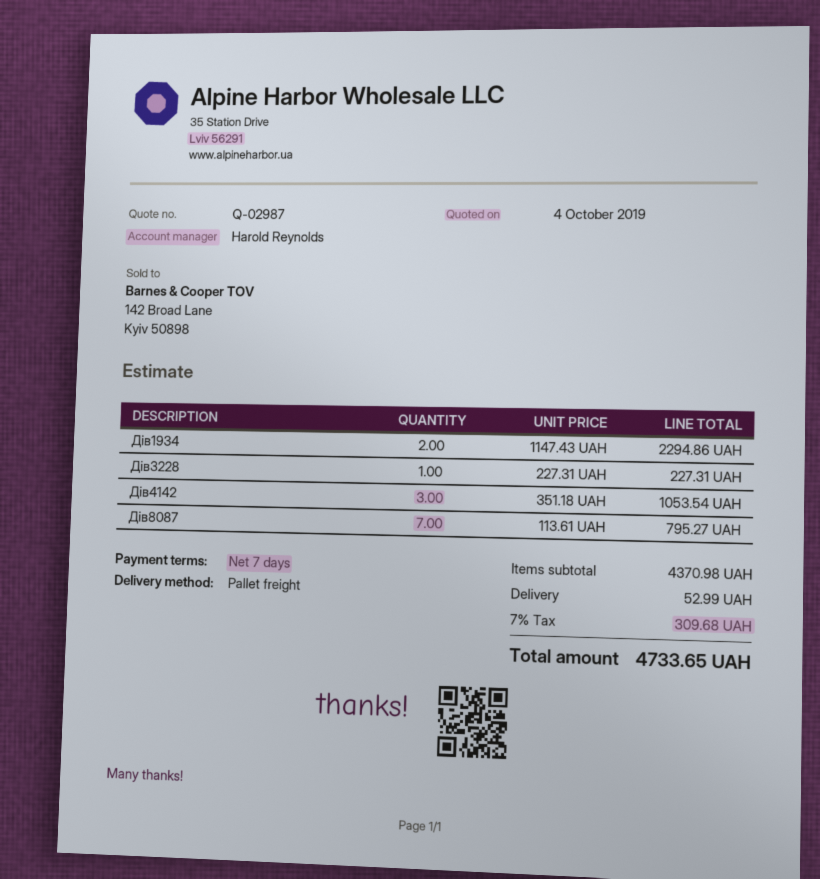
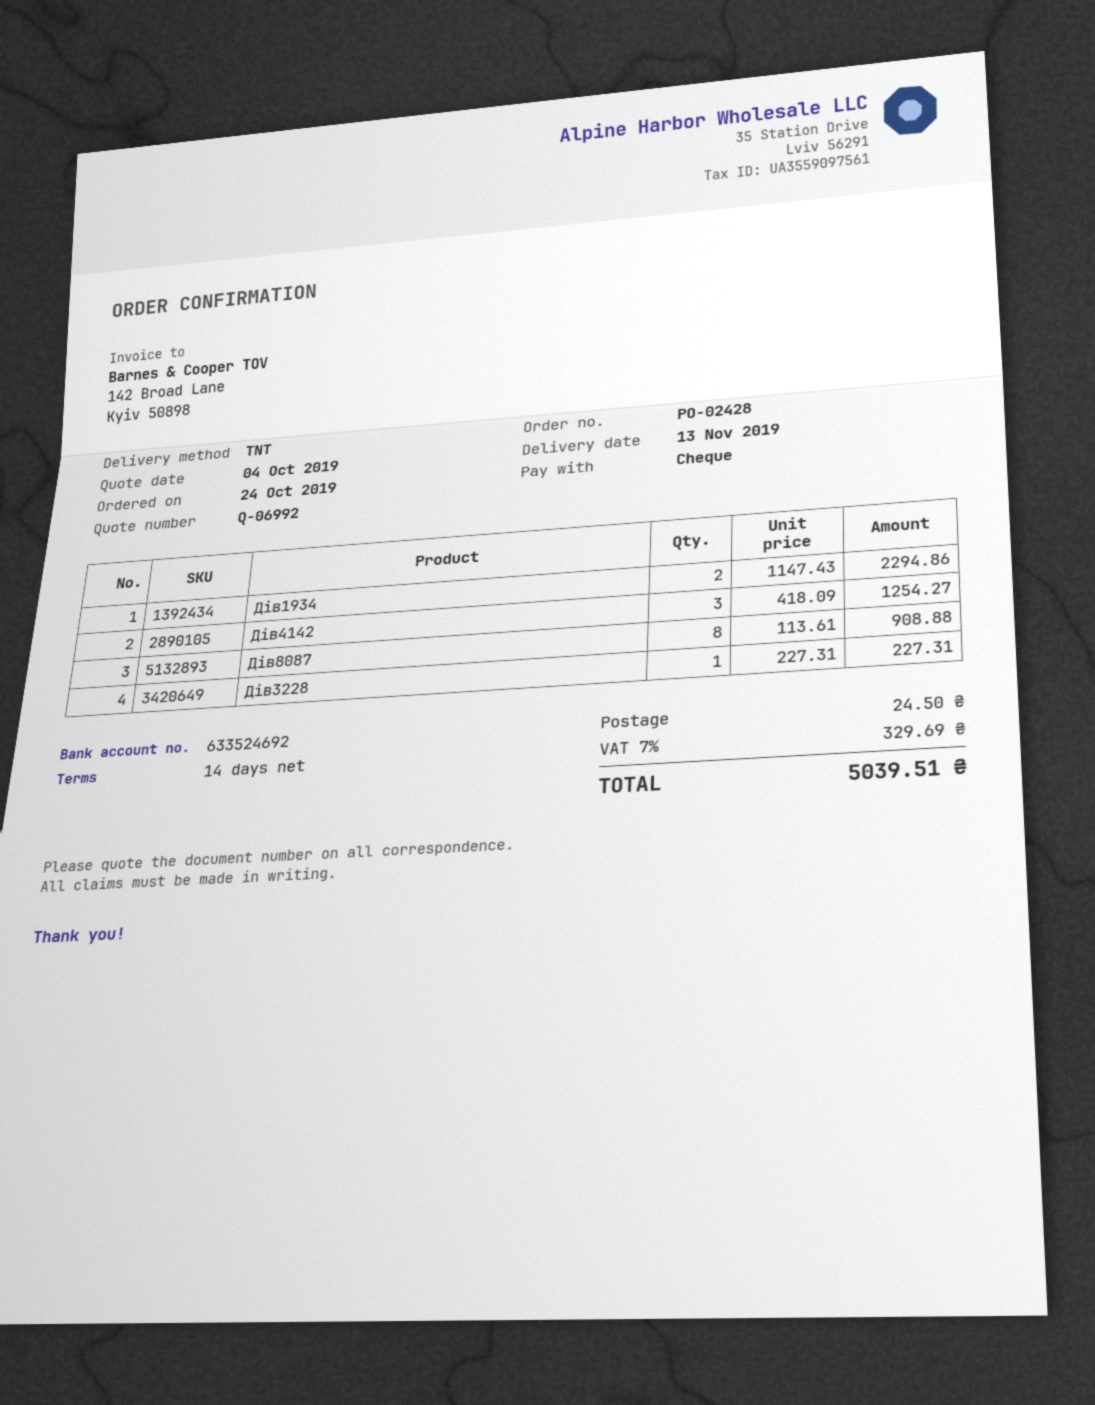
quote number: Q-02987 -> Q-06992
payment terms: 7 days -> 14 days
shipping method: pallet freight -> TNT
Дів4142: 3 x 351.18 = 1053.54 -> 3 x 418.09 = 1254.27
Дів8087: 7 x 113.61 = 795.27 -> 8 x 113.61 = 908.88
shipping: 52.99 -> 24.50
tax: 7% = 309.68 -> 7% = 329.69
total: 4733.65 -> 5039.51

